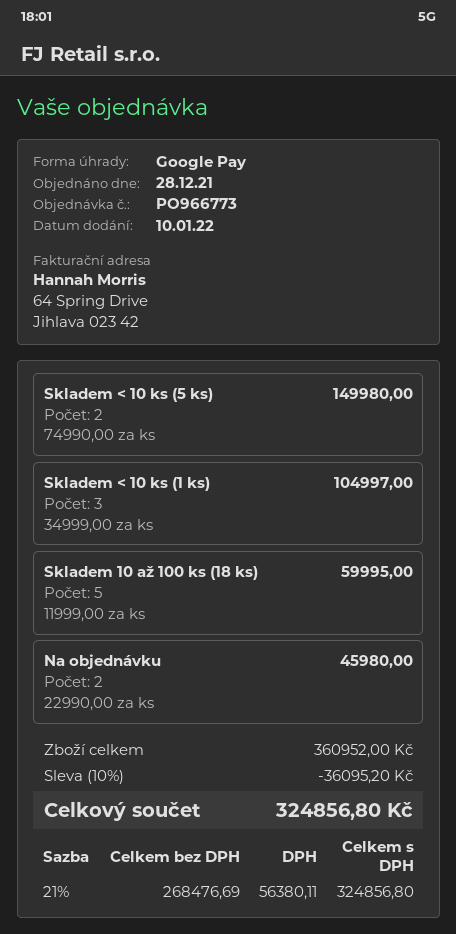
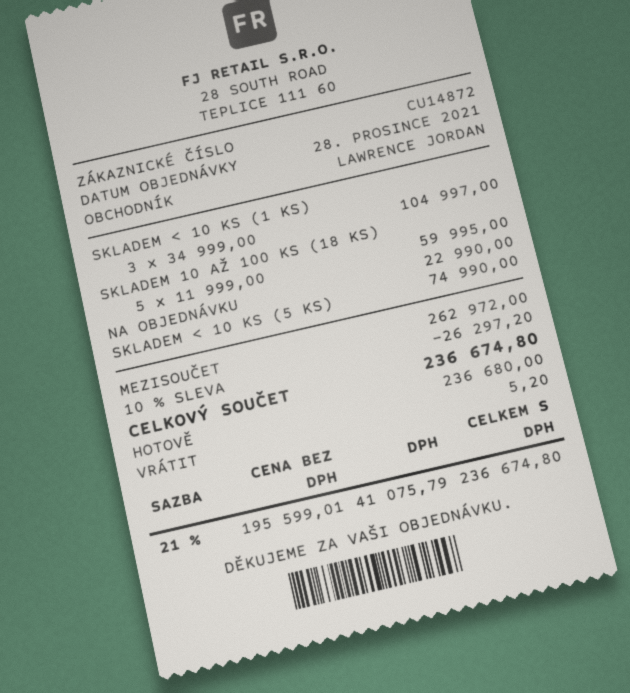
payment method: Google Pay -> cash
Skladem < 10 ks (5 ks): 2 x 74990.00 = 149980.00 -> 1 x 74990.00 = 74990.00
Na objednávku: 2 x 22990.00 = 45980.00 -> 1 x 22990.00 = 22990.00
subtotal: 360952.00 -> 262972.00
discount: 10% = 36095.20 -> 10% = 26297.20
net: 268476.69 -> 195599.01
tax: 21% = 56380.11 -> 21% = 41075.79
total: 324856.80 -> 236674.80

